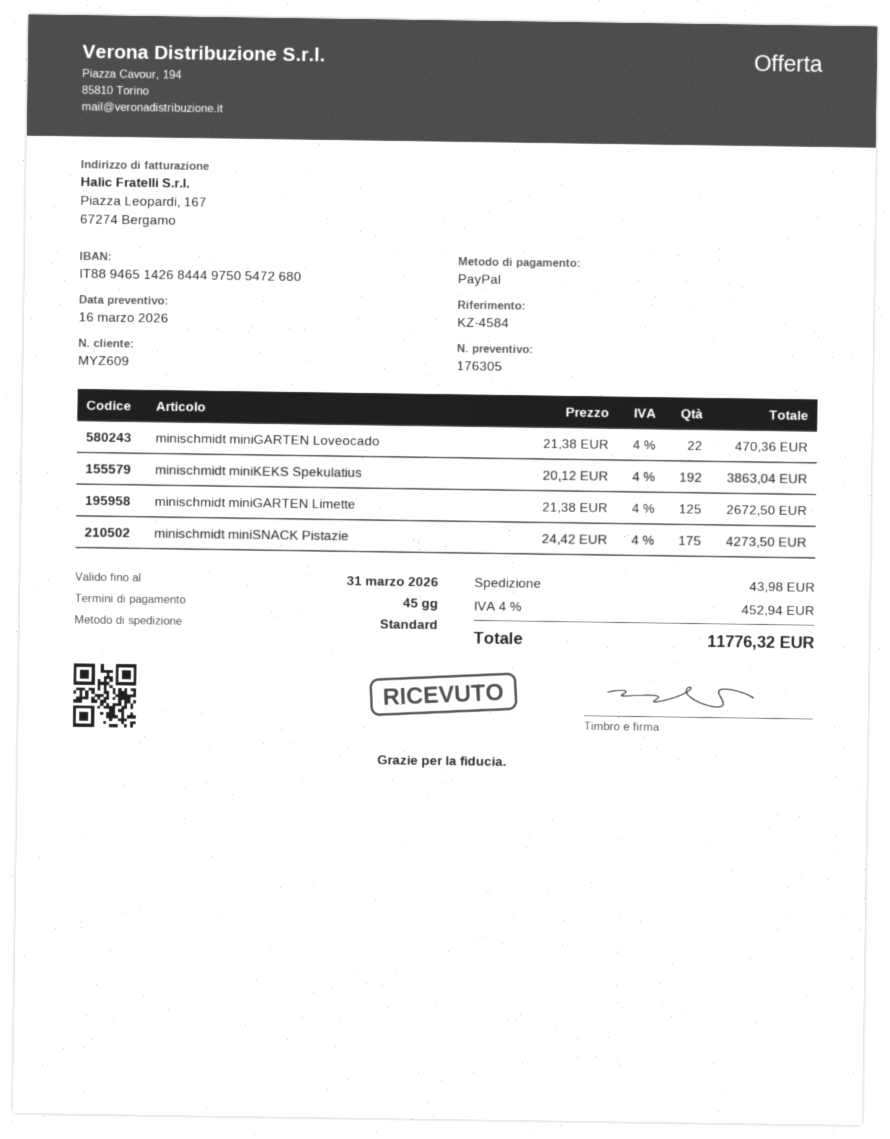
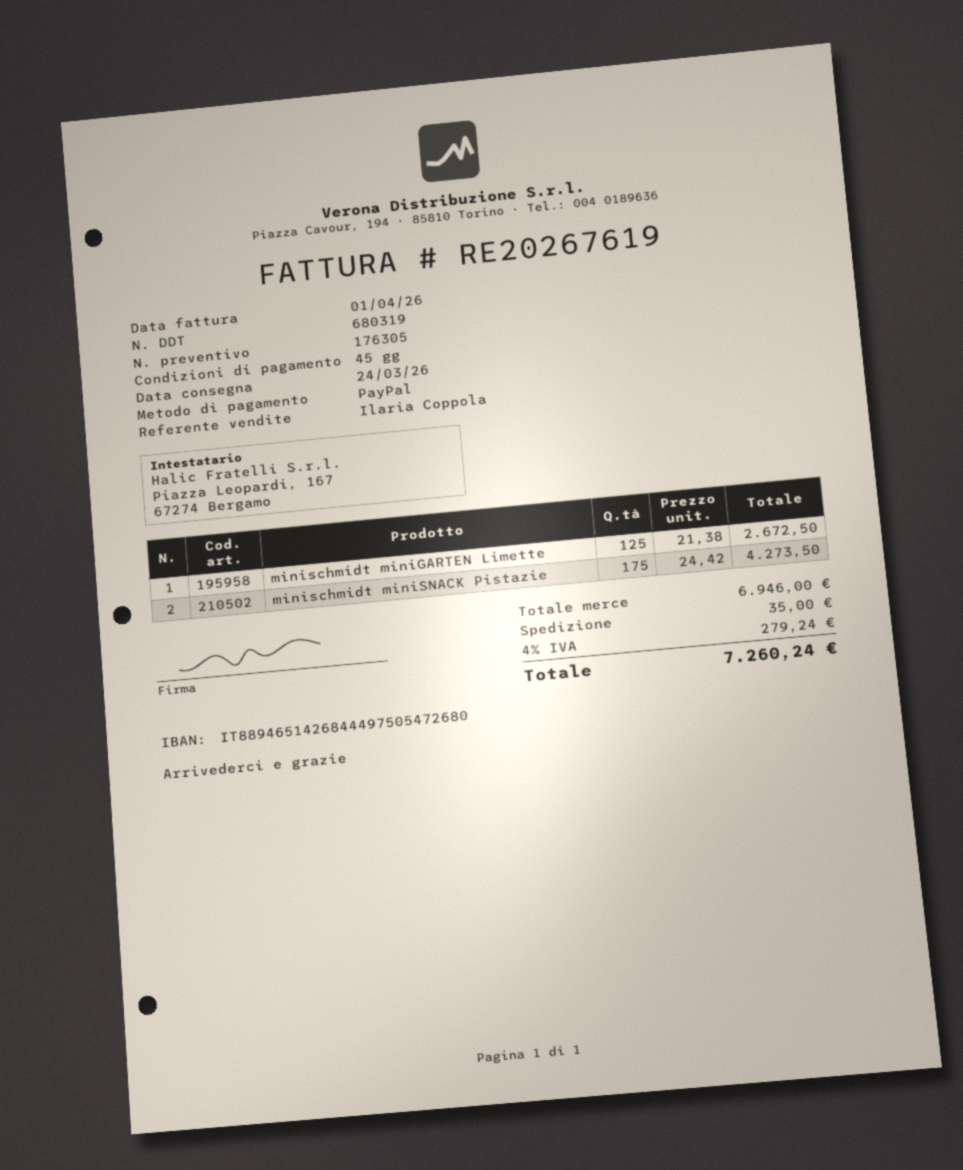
minischmidt miniGARTEN Loveocado: 22 x 21.38 = 470.36 -> none
minischmidt miniKEKS Spekulatius: 192 x 20.12 = 3863.04 -> none
shipping: 43.98 -> 35.00
tax: 4% = 452.94 -> 4% = 279.24
total: 11776.32 -> 7260.24

